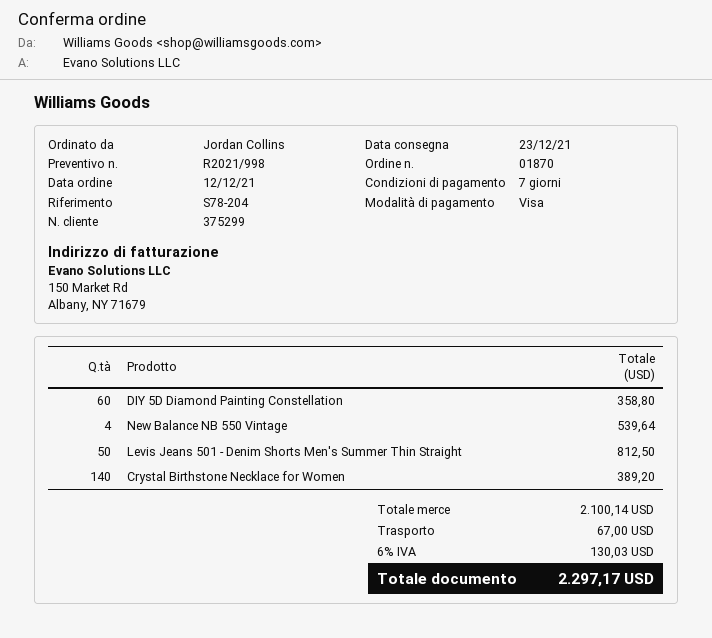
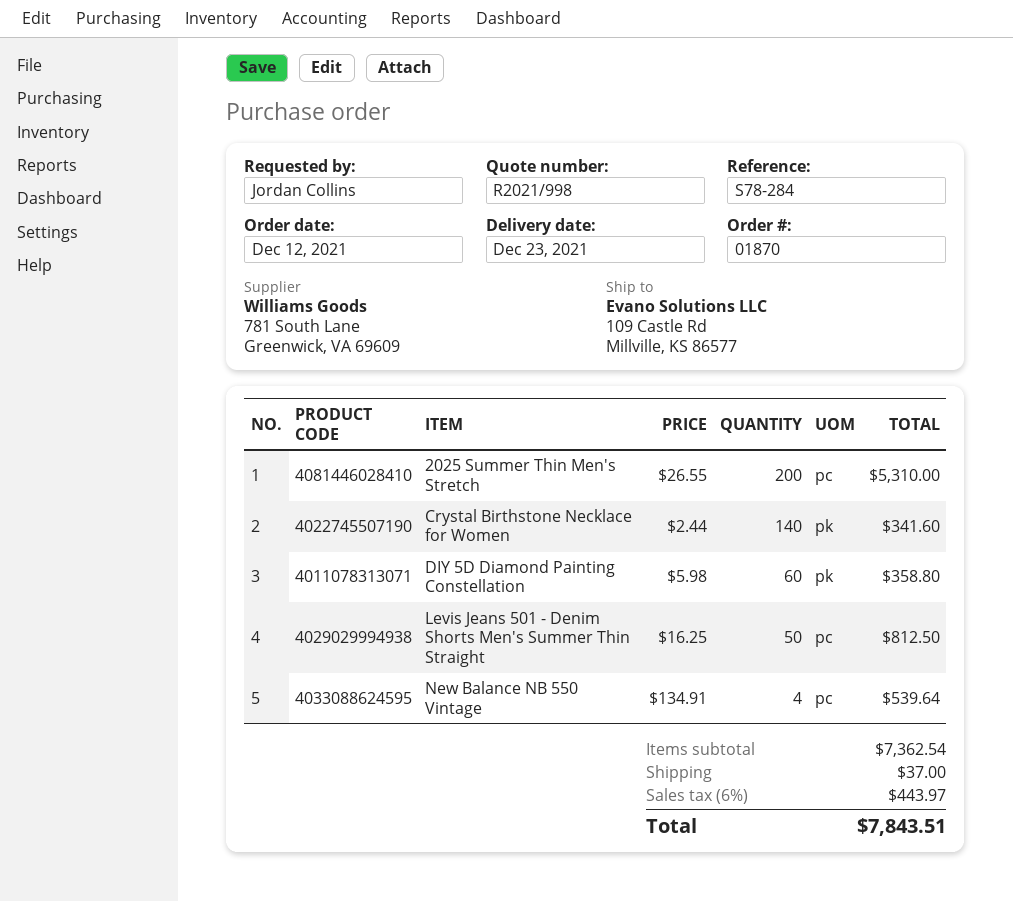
reference: S78-204 -> S78-284
Crystal Birthstone Necklace for Women: 140 for 389.20 -> 140 for 341.60
2025 Summer Thin Men's Stretch: none -> 200 for 5310.00
subtotal: 2100.14 -> 7362.54
shipping: 67.00 -> 37.00
tax: 6% = 130.03 -> 6% = 443.97
total: 2297.17 -> 7843.51

